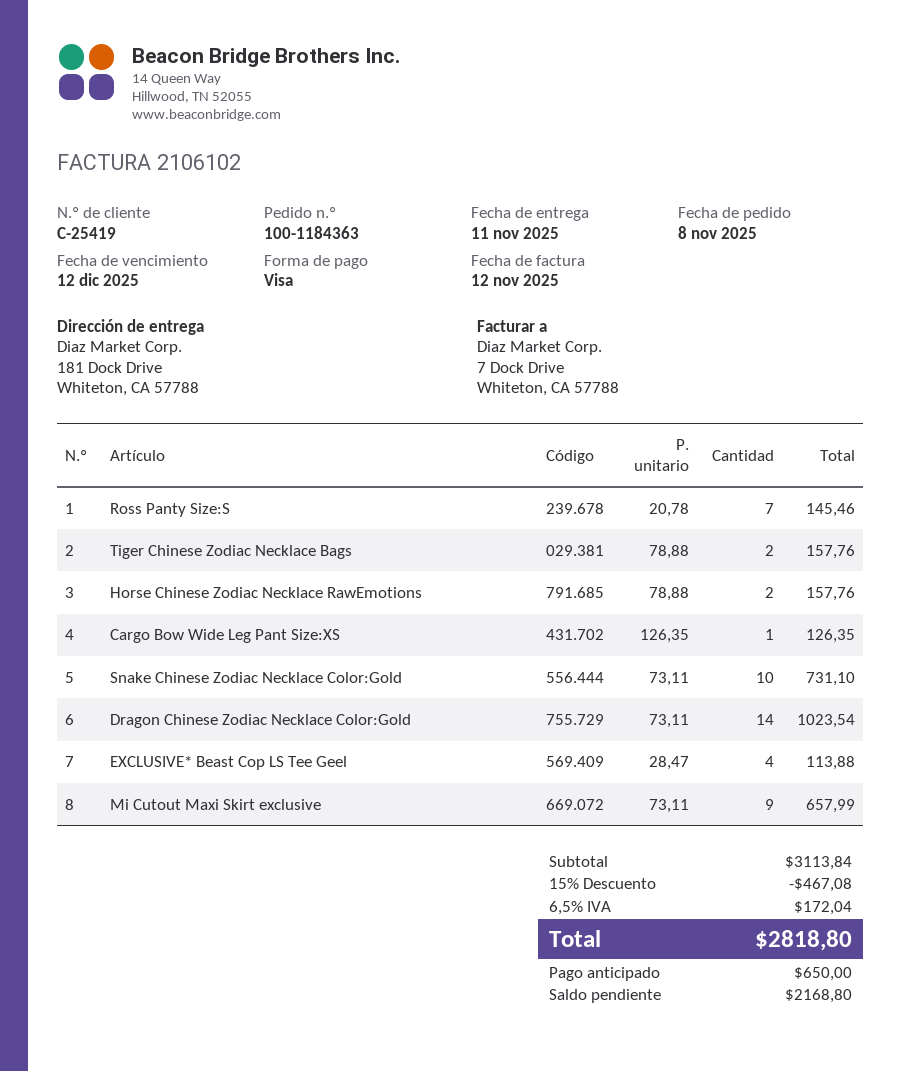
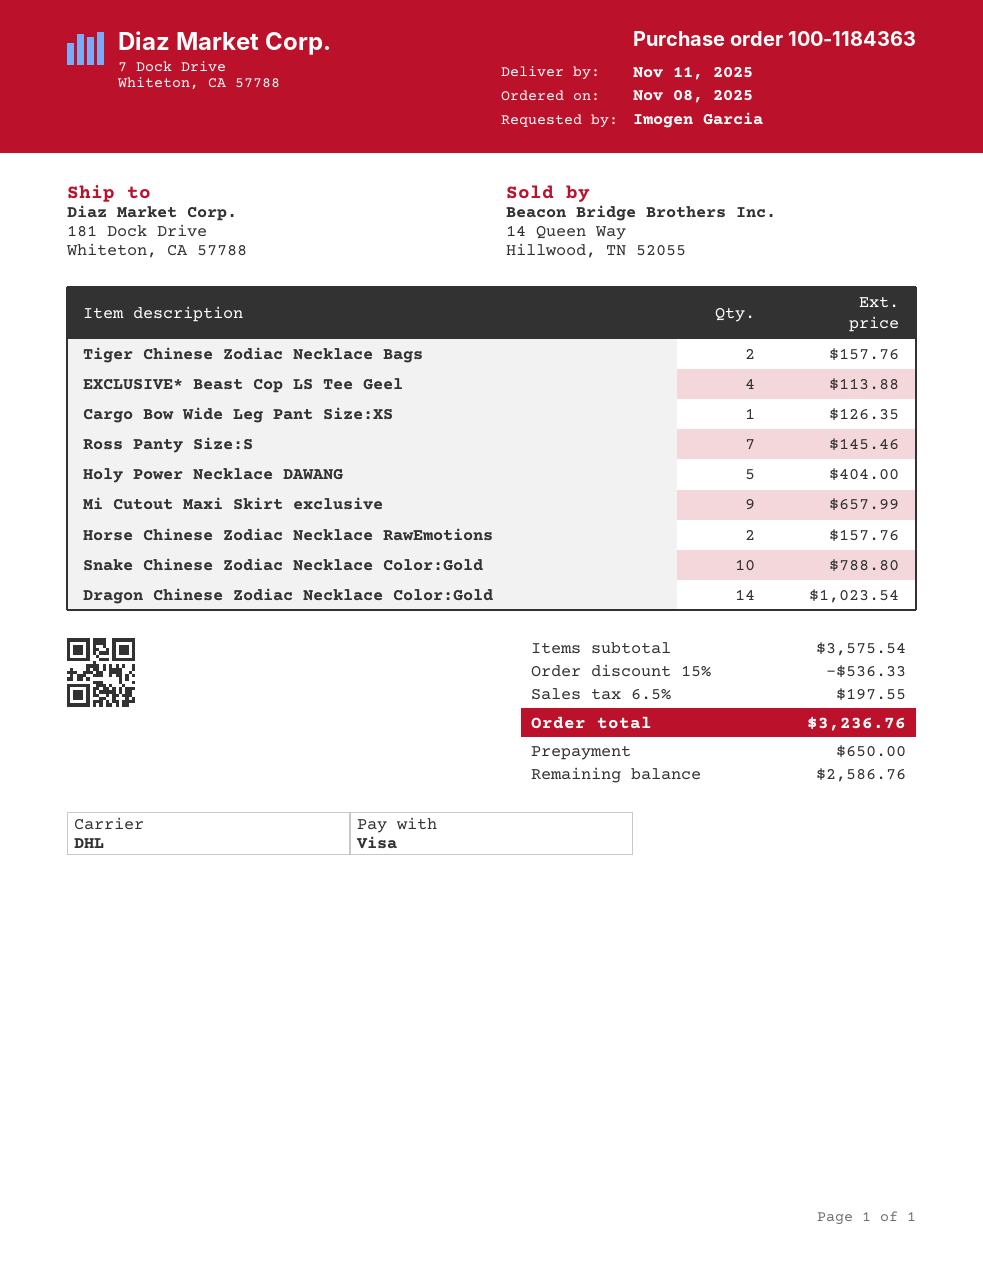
Snake Chinese Zodiac Necklace Color:Gold: 10 for 731.10 -> 10 for 788.80
Holy Power Necklace DAWANG: none -> 5 for 404.00
subtotal: 3113.84 -> 3575.54
discount: 15% = 467.08 -> 15% = 536.33
tax: 6.5% = 172.04 -> 6.5% = 197.55
total: 2818.80 -> 3236.76
balance: 2168.80 -> 2586.76

